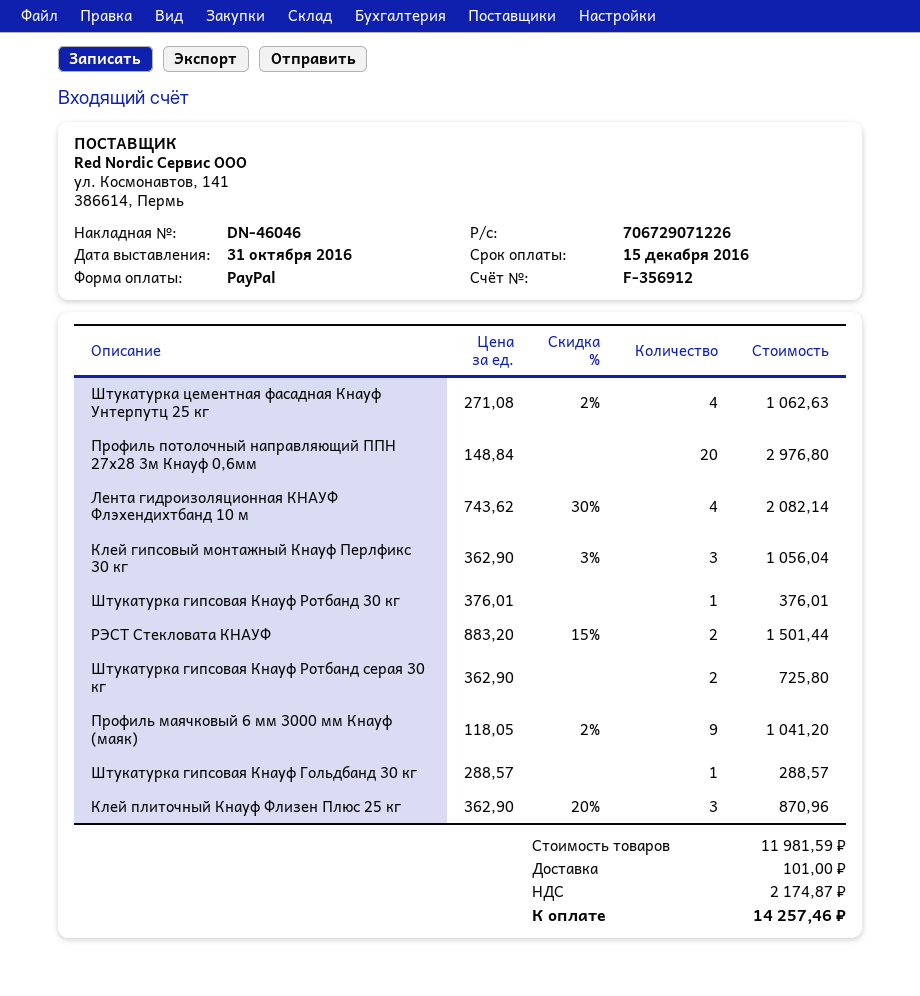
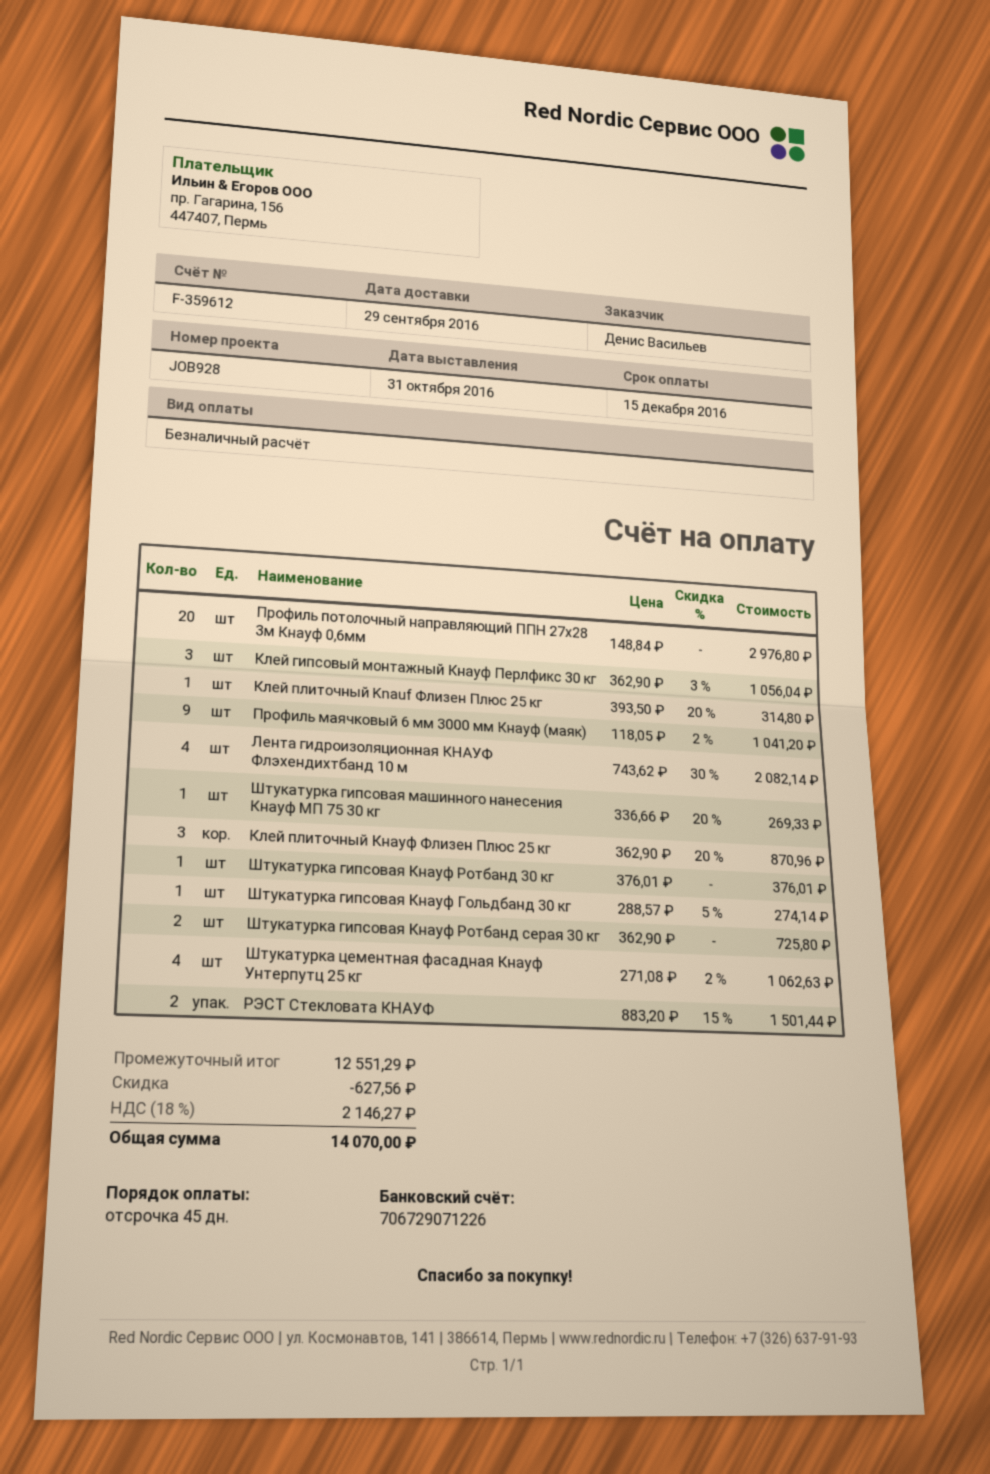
invoice number: F-356912 -> F-359612
payment method: PayPal -> bank transfer
Штукатурка гипсовая Кнауф Гольдбанд 30 кг: 1 x 288.57 = 288.57 -> 1 x 288.57 - 5% = 274.14
Клей плиточный Knauf Флизен Плюс 25 кг: none -> 1 x 393.50 - 20% = 314.80
Штукатурка гипсовая машинного нанесения Кнауф МП 75 30 кг: none -> 1 x 336.66 - 20% = 269.33
subtotal: 11981.59 -> 12551.29
discount: none -> 627.56
shipping: 101.00 -> none
tax: 2174.87 -> 2146.27
total: 14257.46 -> 14070.00

